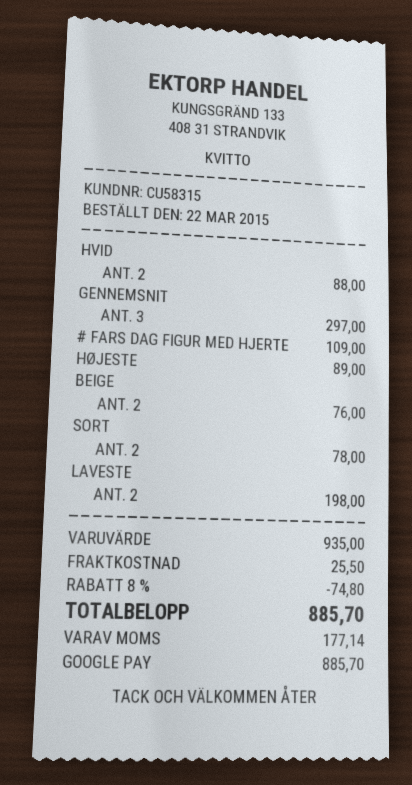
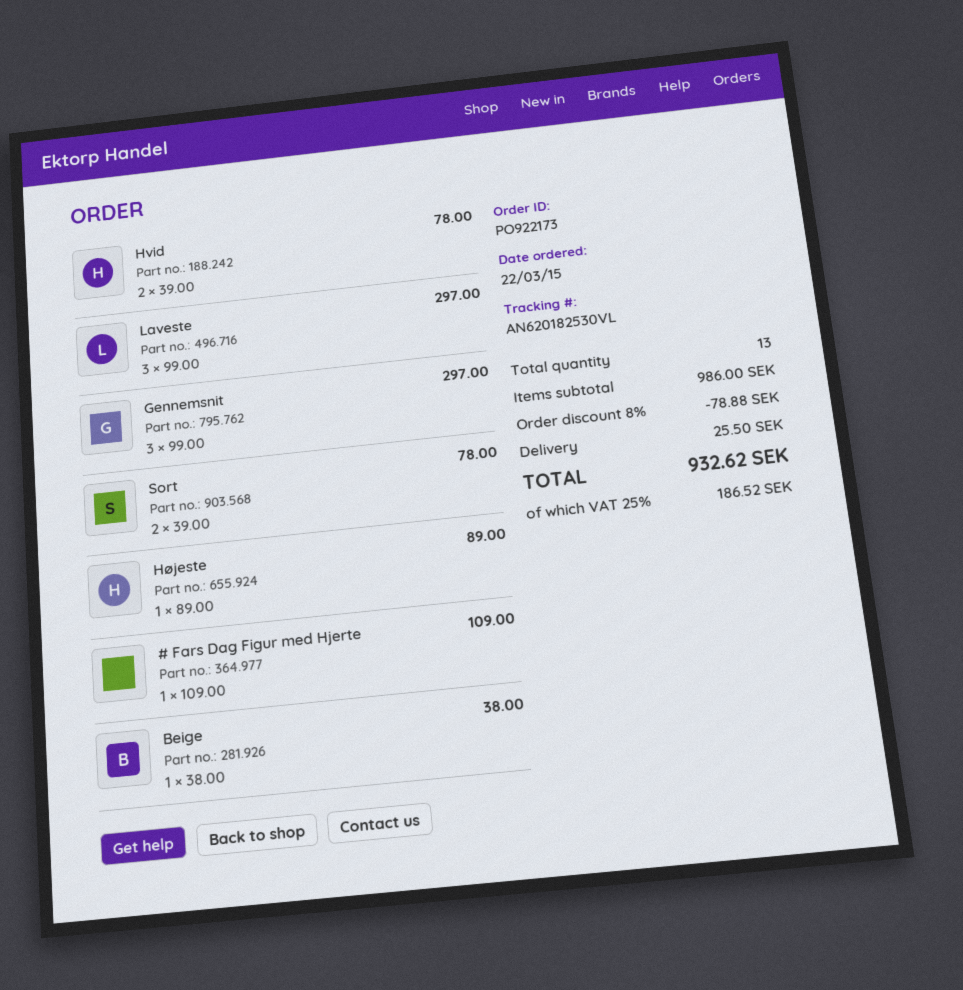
HVID: 2 for 88.00 -> 2 for 78.00
BEIGE: 2 for 76.00 -> 1 for 38.00
LAVESTE: 2 for 198.00 -> 3 for 297.00
subtotal: 935.00 -> 986.00
discount: 8% = 74.80 -> 8% = 78.88
tax: 177.14 -> 186.52
total: 885.70 -> 932.62

